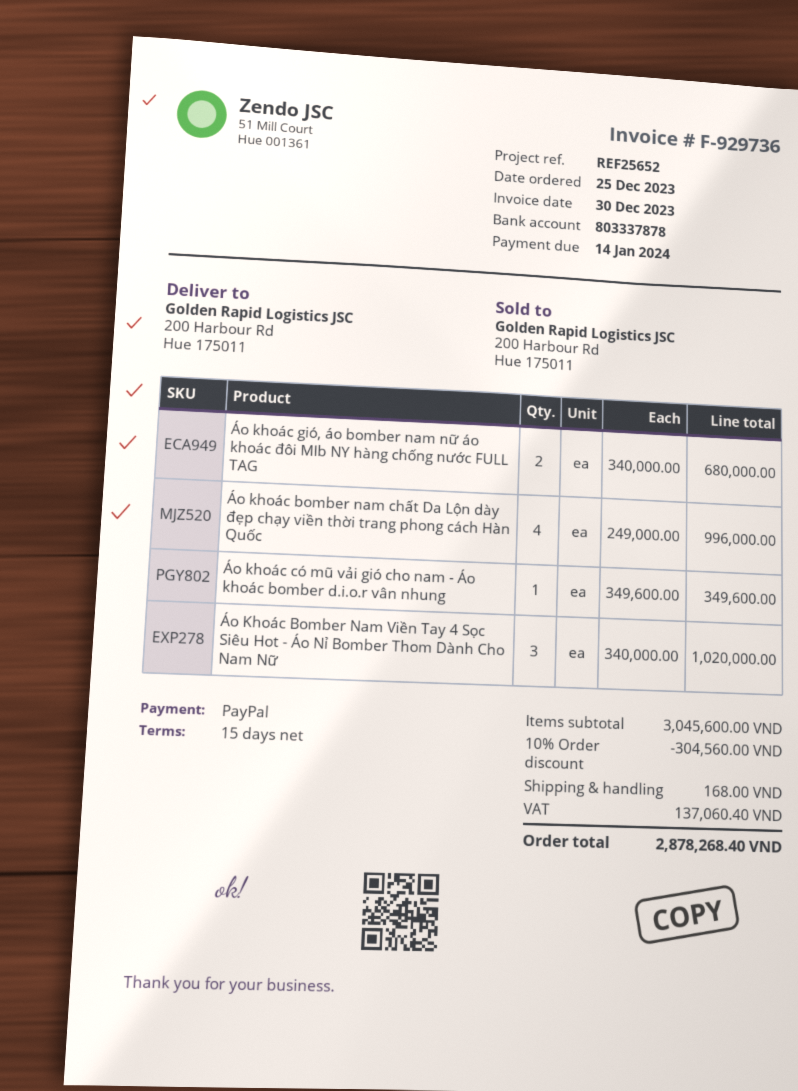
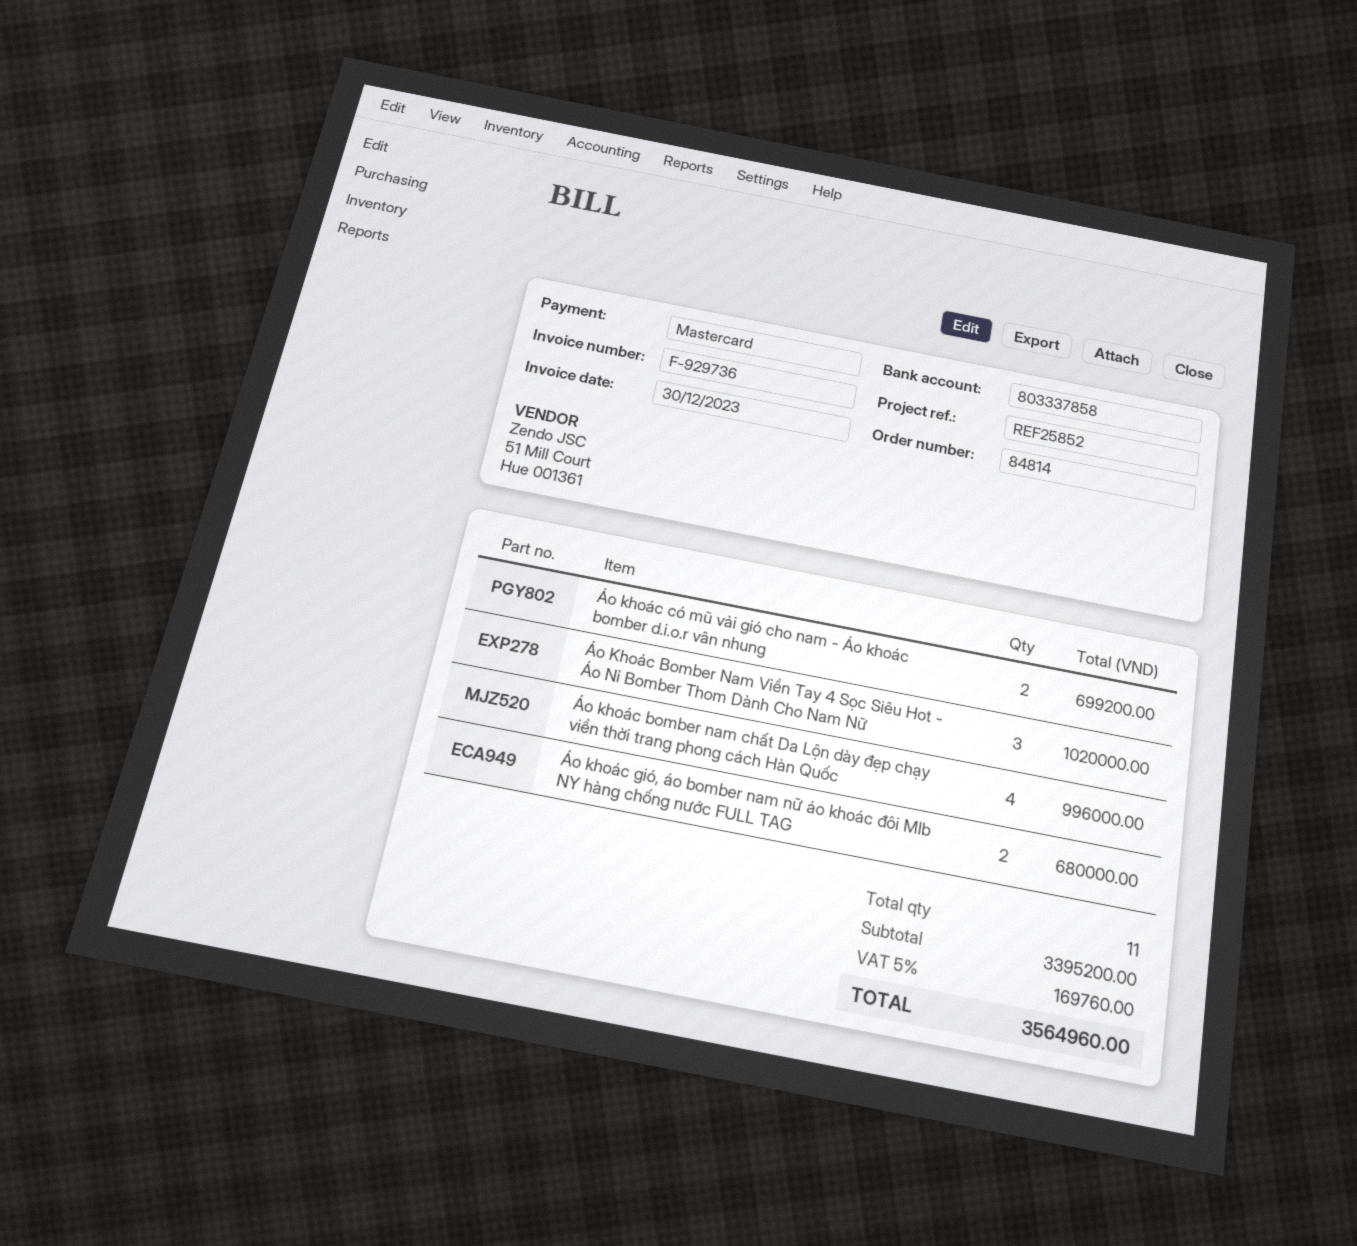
reference: REF25652 -> REF25852
payment method: PayPal -> Mastercard
bank account: 803337878 -> 803337858
Áo khoác có mũ vải gió cho nam - Áo khoác bomber d.i.o.r vân nhung: 1 for 349600.00 -> 2 for 699200.00
subtotal: 3045600.00 -> 3395200.00
discount: 10% = 304560.00 -> none
shipping: 168.00 -> none
tax: 137060.40 -> 169760.00
total: 2878268.40 -> 3564960.00

